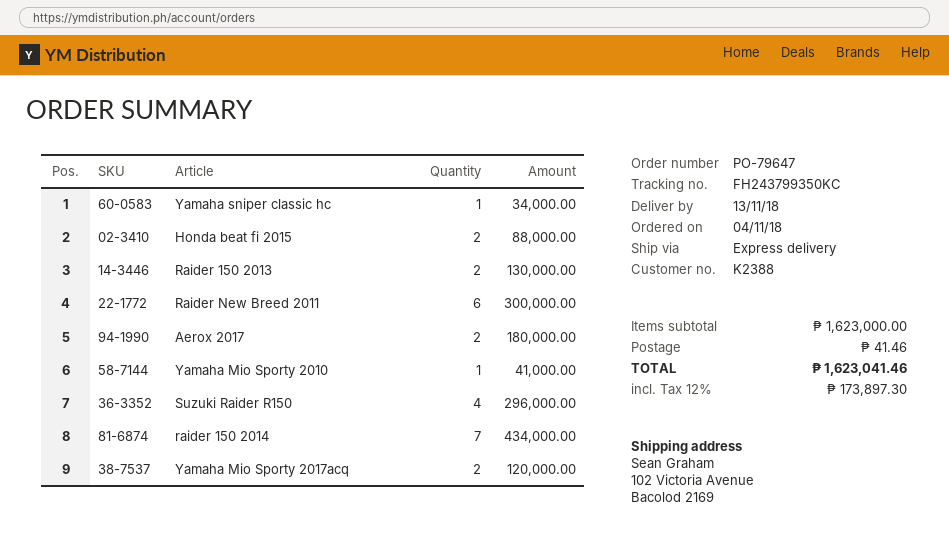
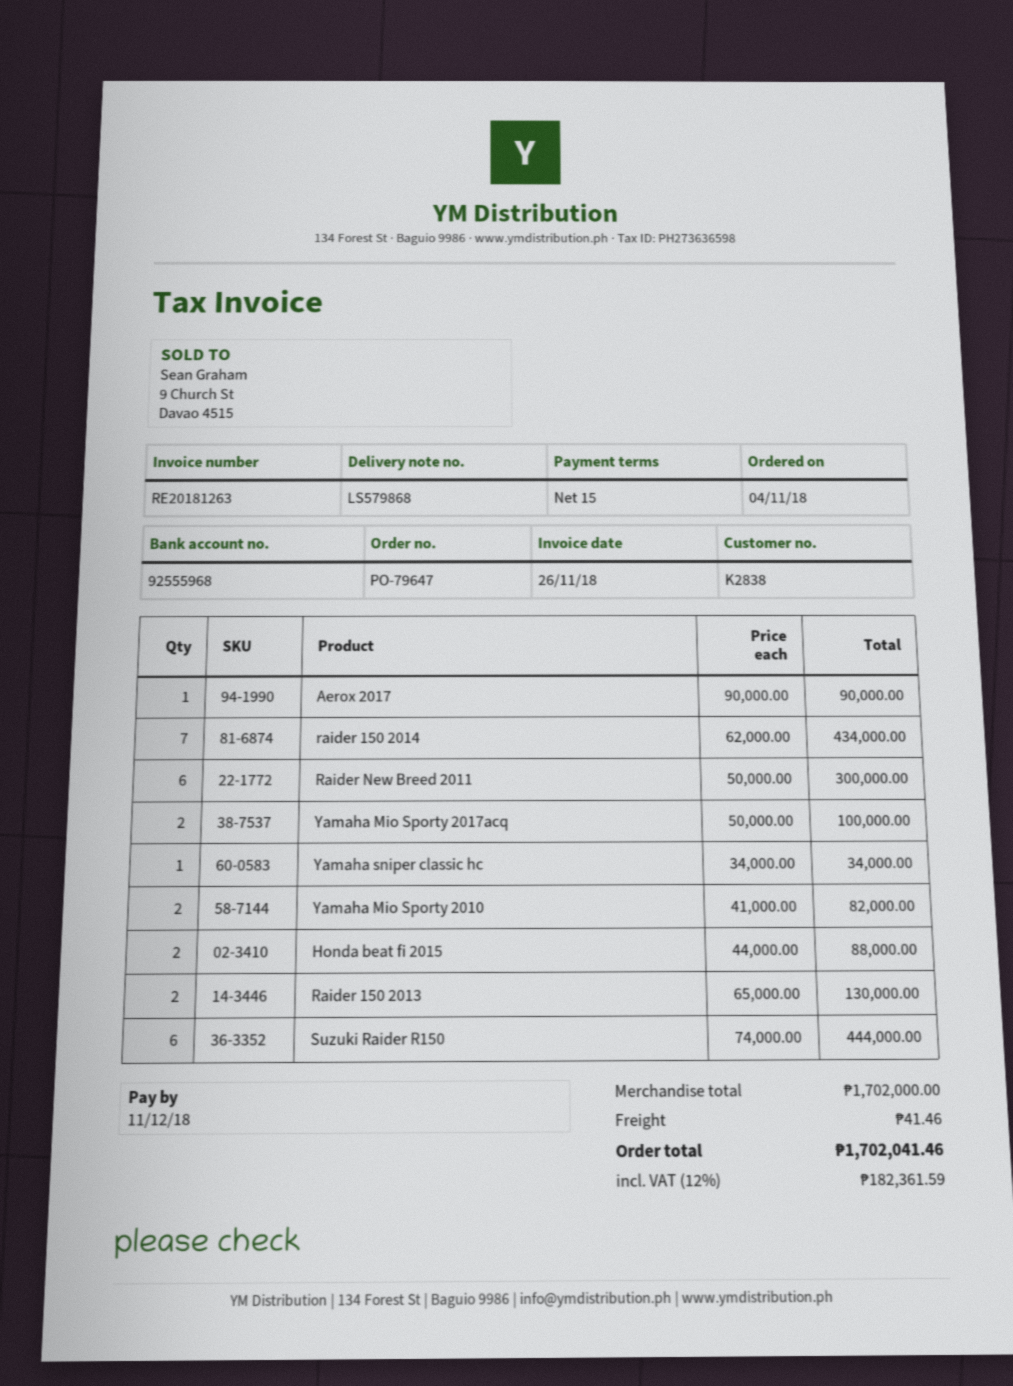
customer number: K2388 -> K2838
Aerox 2017: 2 for 180000.00 -> 1 for 90000.00
Yamaha Mio Sporty 2010: 1 for 41000.00 -> 2 for 82000.00
Suzuki Raider R150: 4 for 296000.00 -> 6 for 444000.00
Yamaha Mio Sporty 2017acq: 2 for 120000.00 -> 2 for 100000.00
subtotal: 1623000.00 -> 1702000.00
tax: 12% = 173897.30 -> 12% = 182361.59
total: 1623041.46 -> 1702041.46

